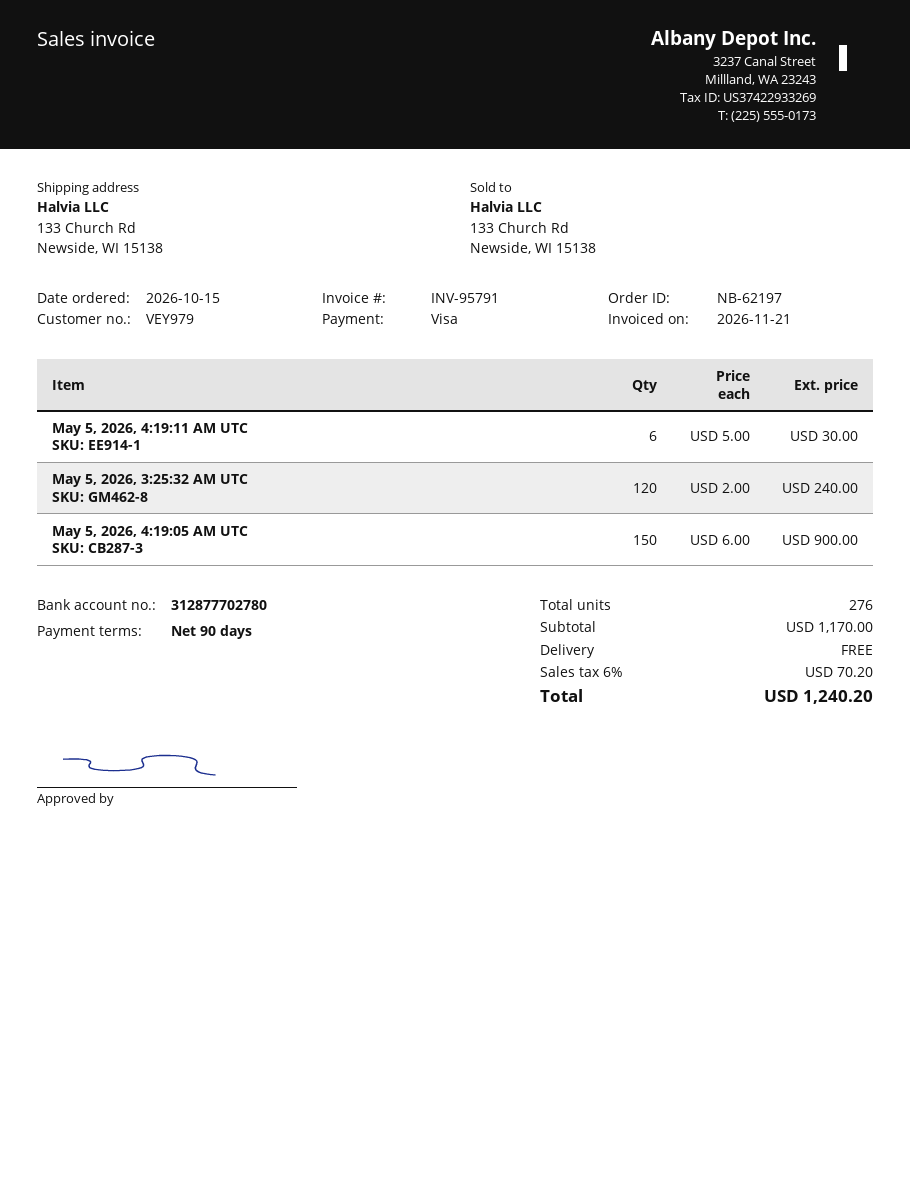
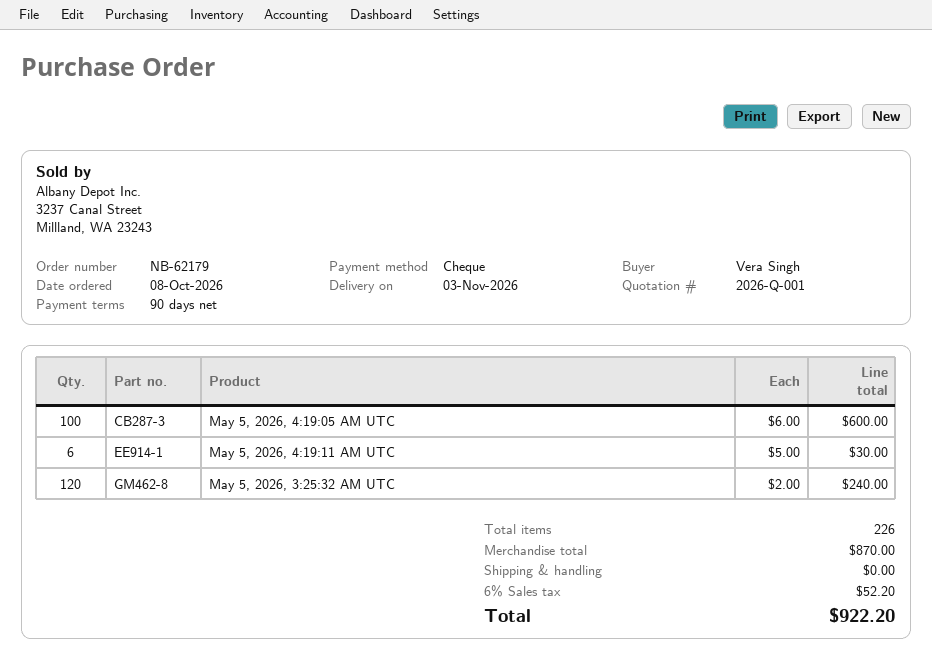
order number: NB-62197 -> NB-62179
order date: 2026-10-15 -> 2026-10-08
payment method: Visa -> cheque
May 5, 2026, 4:19:05 AM UTC: 150 x 6.00 = 900.00 -> 100 x 6.00 = 600.00
total quantity: 276 -> 226
subtotal: 1170.00 -> 870.00
tax: 6% = 70.20 -> 6% = 52.20
total: 1240.20 -> 922.20

